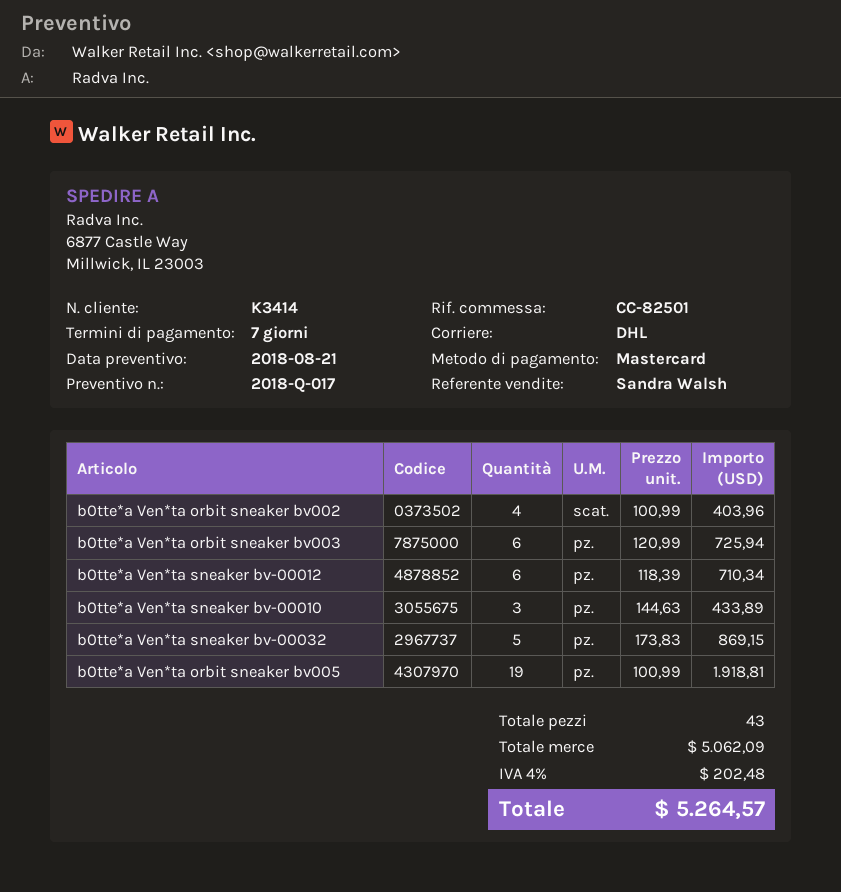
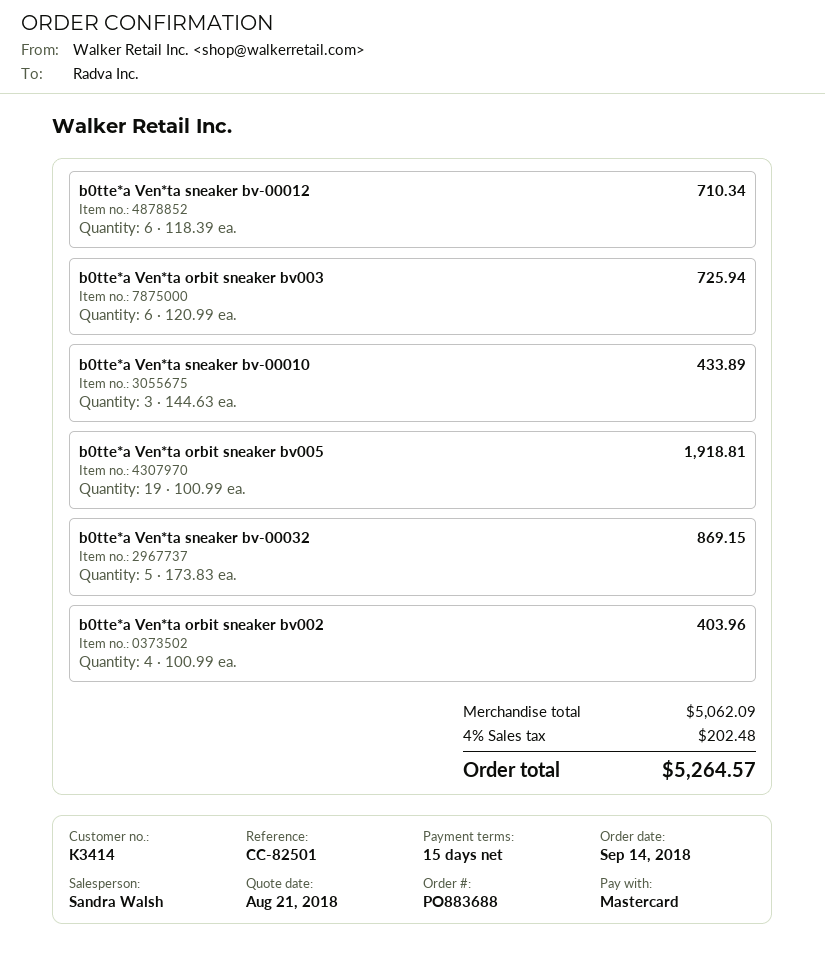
payment terms: 7 days -> 15 days

